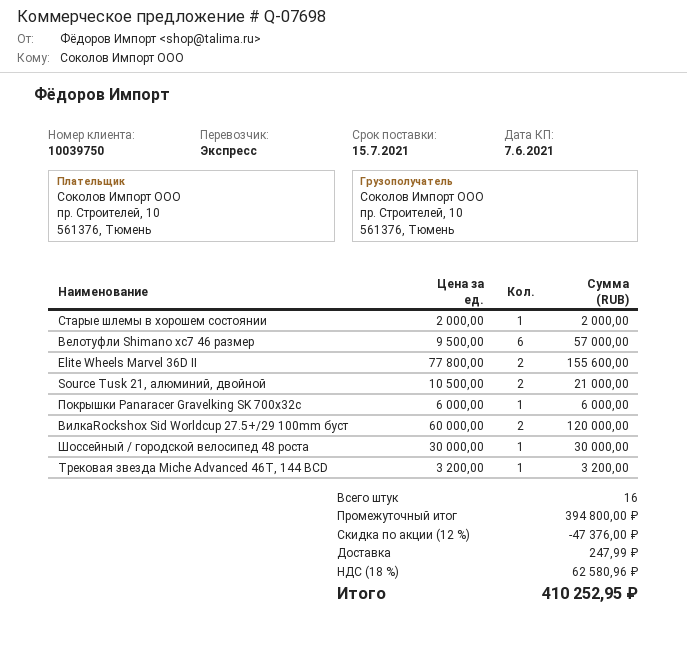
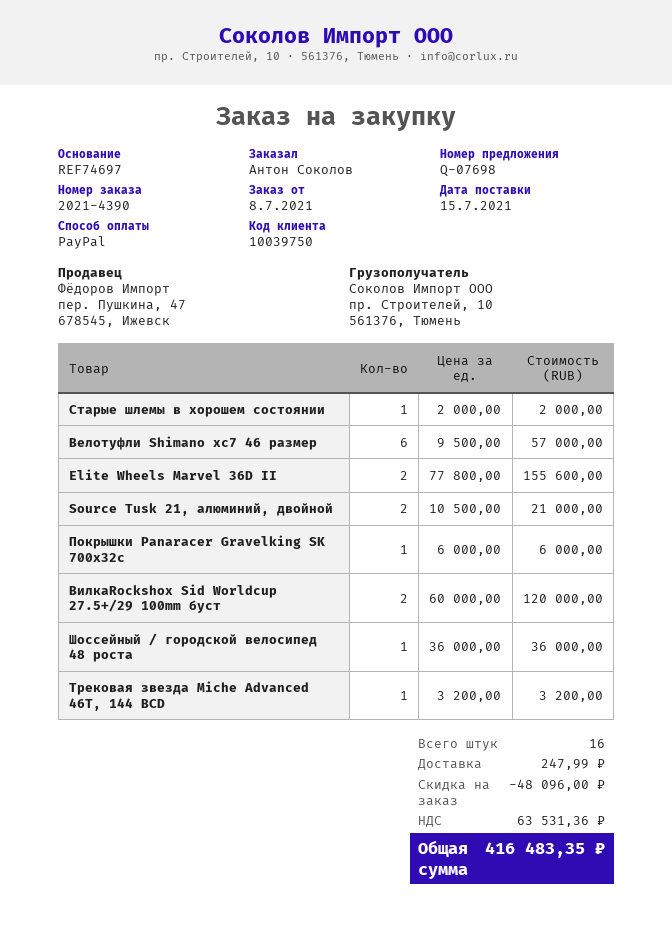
Шоссейный / городской велосипед 48 роста: 1 x 30000.00 = 30000.00 -> 1 x 36000.00 = 36000.00
discount: 47376.00 -> 48096.00
tax: 62580.96 -> 63531.36
total: 410252.95 -> 416483.35

